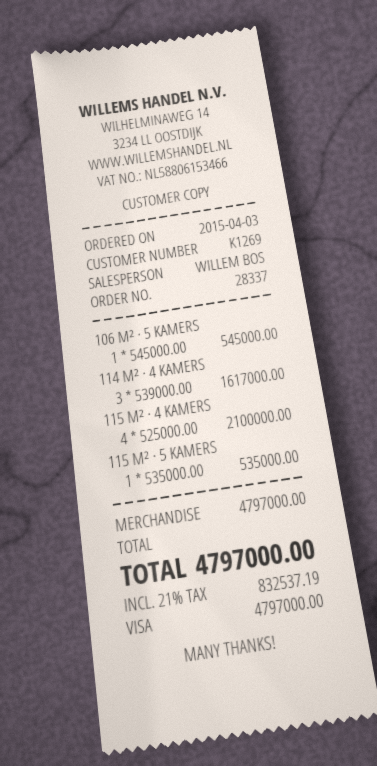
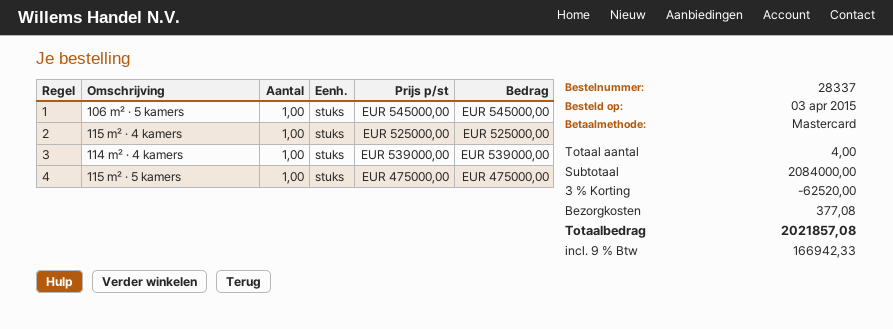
payment method: Visa -> Mastercard
114 M² · 4 KAMERS: 3 x 539000.00 = 1617000.00 -> 1 x 539000.00 = 539000.00
115 M² · 4 KAMERS: 4 x 525000.00 = 2100000.00 -> 1 x 525000.00 = 525000.00
115 M² · 5 KAMERS: 1 x 535000.00 = 535000.00 -> 1 x 475000.00 = 475000.00
subtotal: 4797000.00 -> 2084000.00
discount: none -> 3% = 62520.00
shipping: none -> 377.08
tax: 21% = 832537.19 -> 9% = 166942.33
total: 4797000.00 -> 2021857.08

